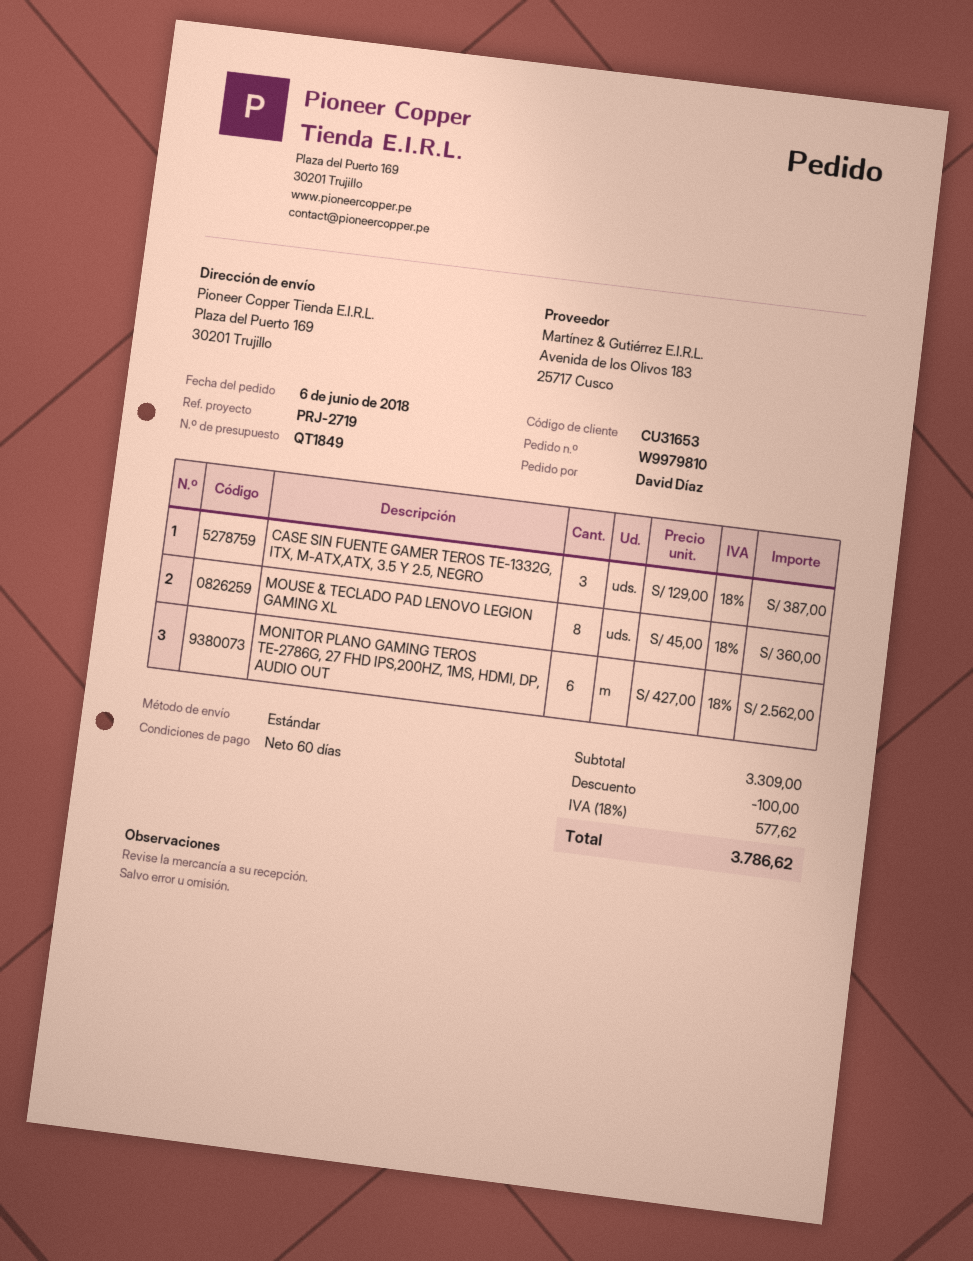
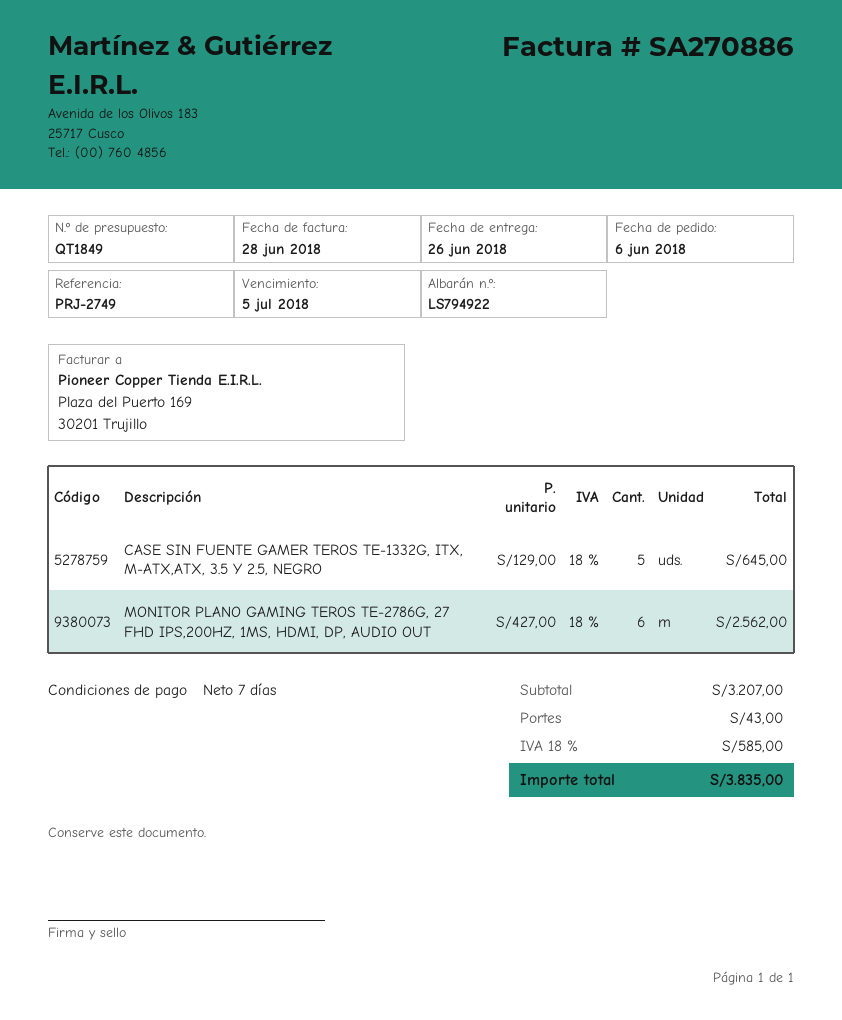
payment terms: 60 days -> 7 days
reference: PRJ-2719 -> PRJ-2749
CASE SIN FUENTE GAMER TEROS TE-1332G, ITX, M-ATX,ATX, 3.5 Y 2.5, NEGRO: 3 x 129.00 = 387.00 -> 5 x 129.00 = 645.00
MOUSE & TECLADO PAD LENOVO LEGION GAMING XL: 8 x 45.00 = 360.00 -> none
subtotal: 3309.00 -> 3207.00
discount: 100.00 -> none
shipping: none -> 43.00
tax: 18% = 577.62 -> 18% = 585.00
total: 3786.62 -> 3835.00

